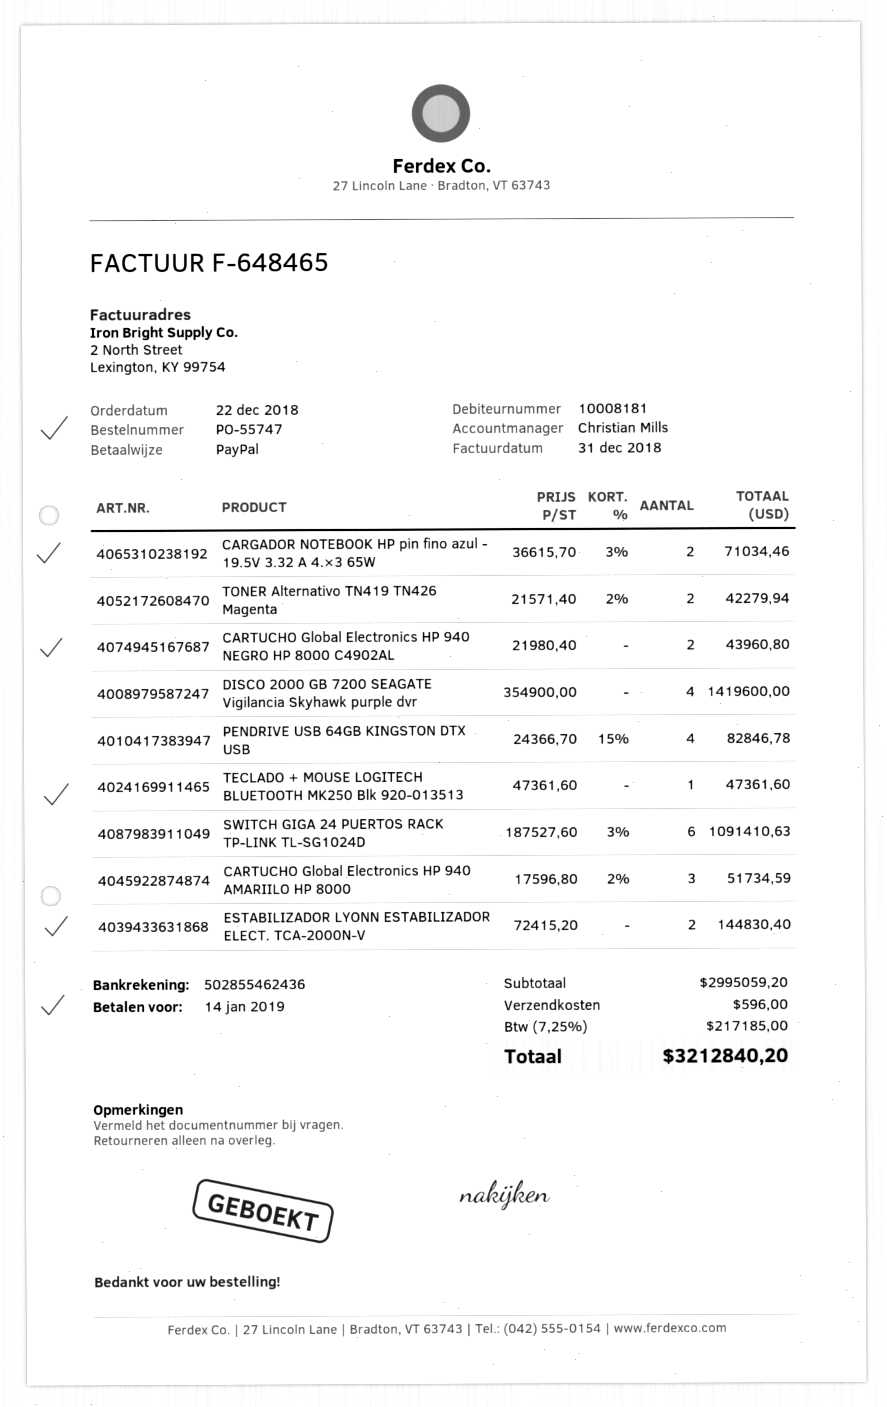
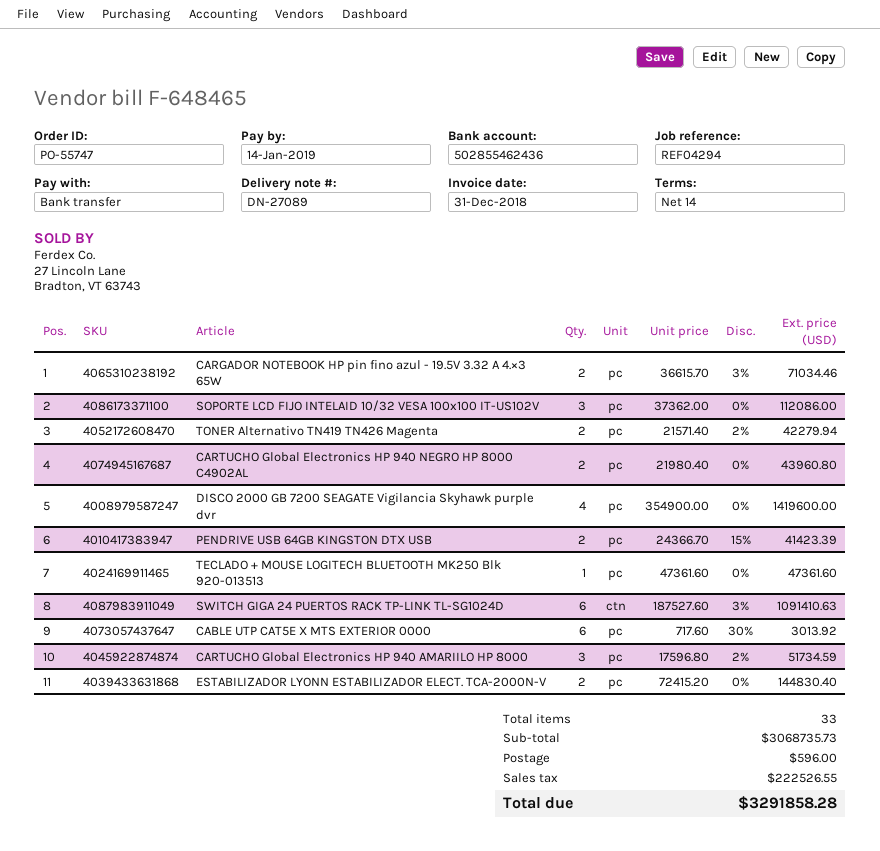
payment method: PayPal -> bank transfer
PENDRIVE USB 64GB KINGSTON DTX USB: 4 x 24366.70 - 15% = 82846.78 -> 2 x 24366.70 - 15% = 41423.39
SOPORTE LCD FIJO INTELAID 10/32 VESA 100x100 IT-US102V: none -> 3 x 37362.00 = 112086.00
CABLE UTP CAT5E X MTS EXTERIOR 0000: none -> 6 x 717.60 - 30% = 3013.92
subtotal: 2995059.20 -> 3068735.73
tax: 217185.00 -> 222526.55
total: 3212840.20 -> 3291858.28

